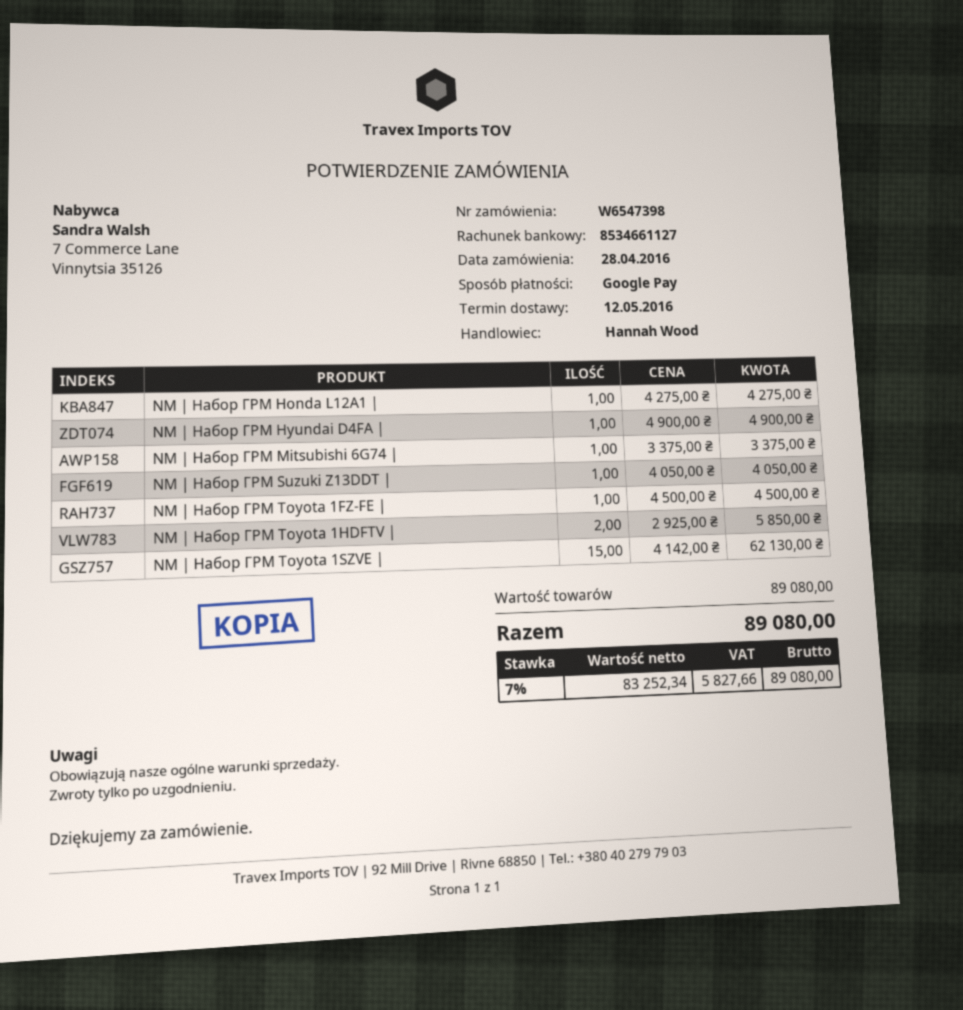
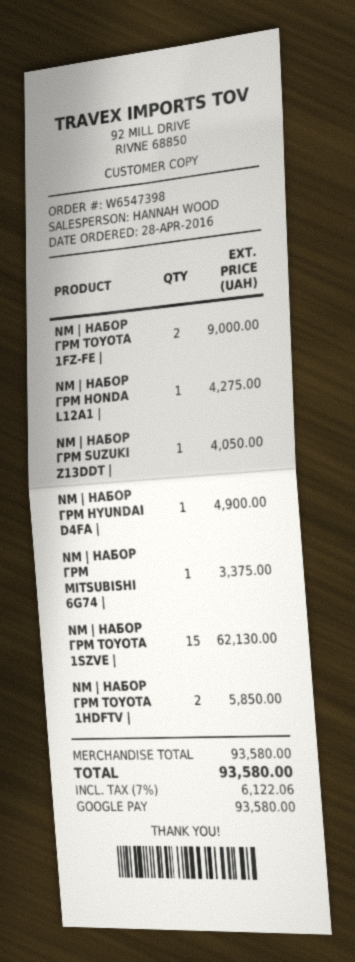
NM | Набор ГРМ Toyota 1FZ-FE |: 1 for 4500.00 -> 2 for 9000.00
subtotal: 89080.00 -> 93580.00
tax: 7% = 5827.66 -> 7% = 6122.06
total: 89080.00 -> 93580.00

